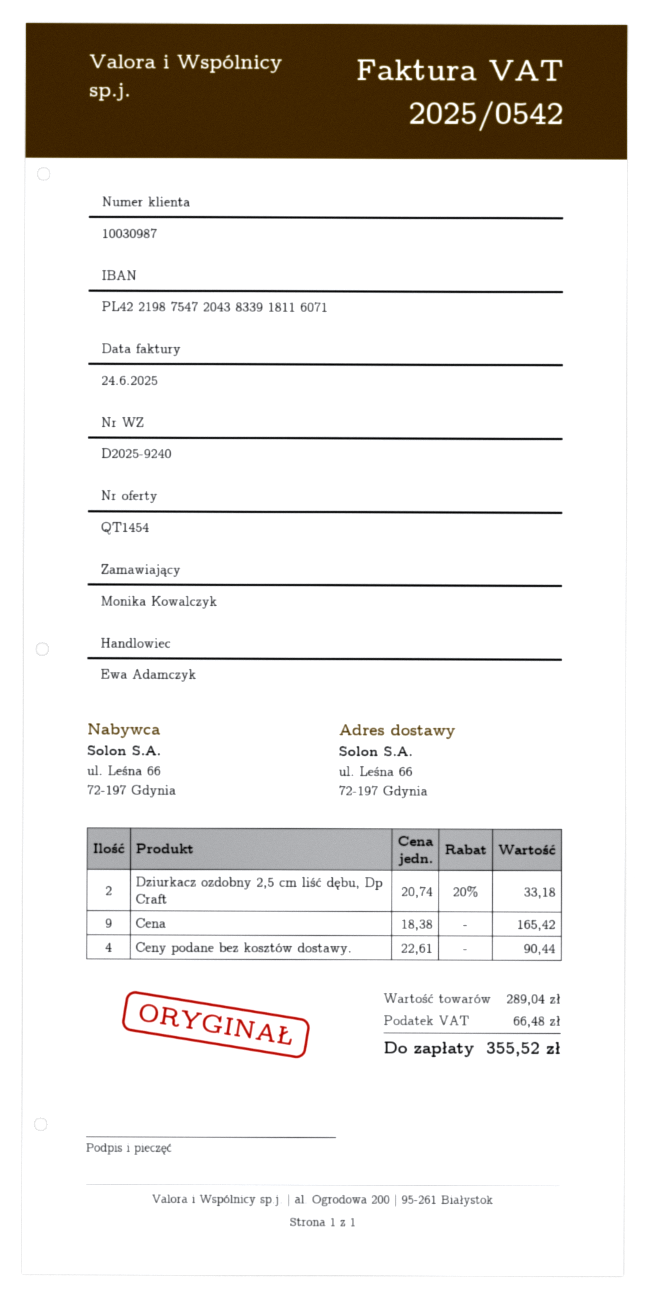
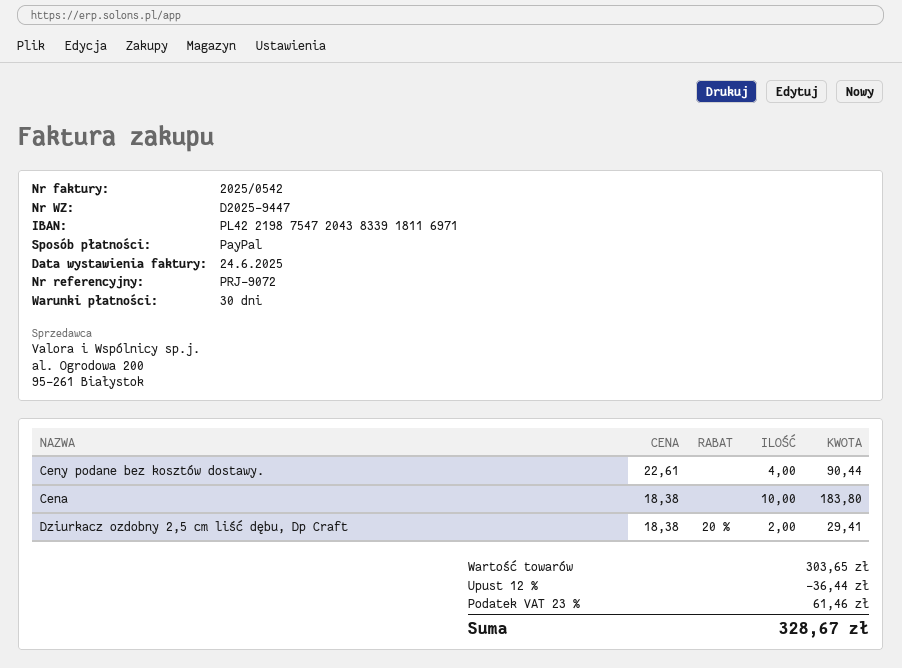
delivery note number: D2025-9240 -> D2025-9447
bank account: PL42219875472043833918116071 -> PL42219875472043833918116971
Dziurkacz ozdobny 2,5 cm liść dębu, Dp Craft: 2 x 20.74 - 20% = 33.18 -> 2 x 18.38 - 20% = 29.41
Cena: 9 x 18.38 = 165.42 -> 10 x 18.38 = 183.80
subtotal: 289.04 -> 303.65
discount: none -> 12% = 36.44
tax: 66.48 -> 61.46
total: 355.52 -> 328.67

